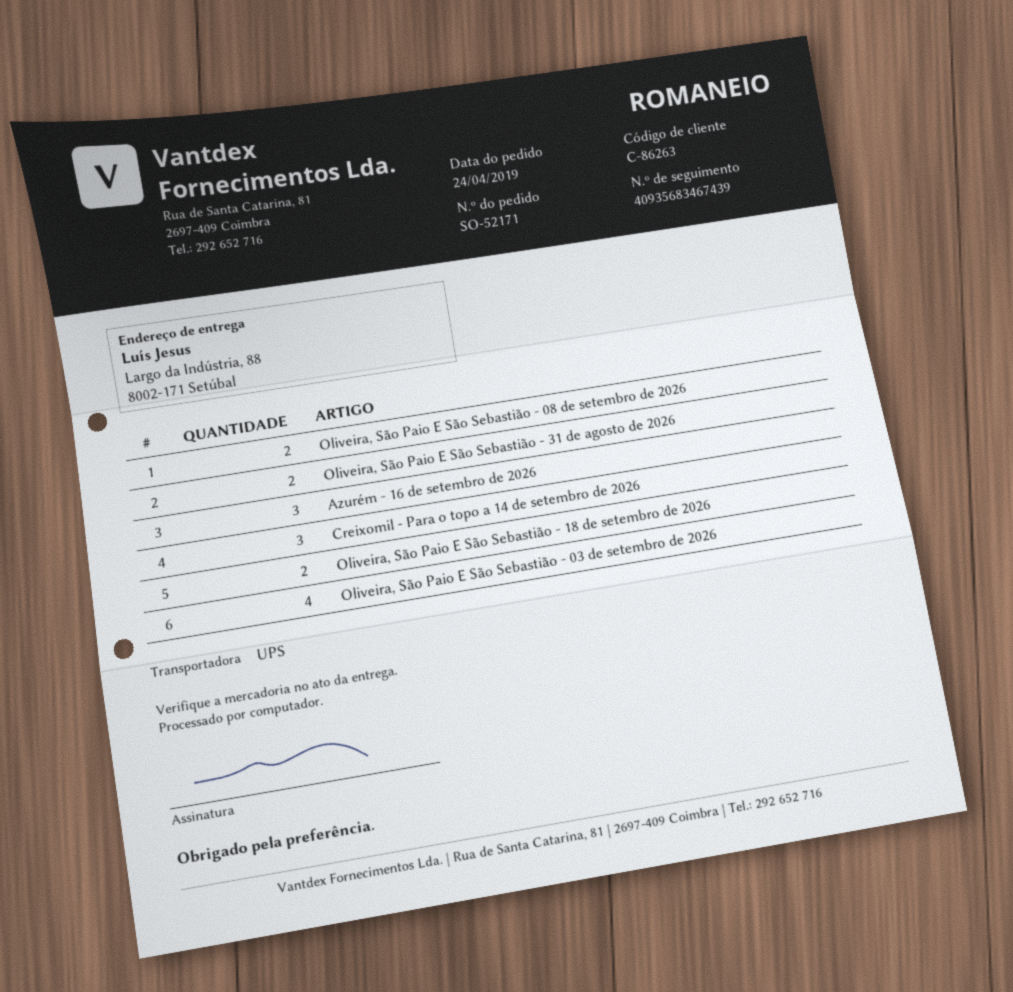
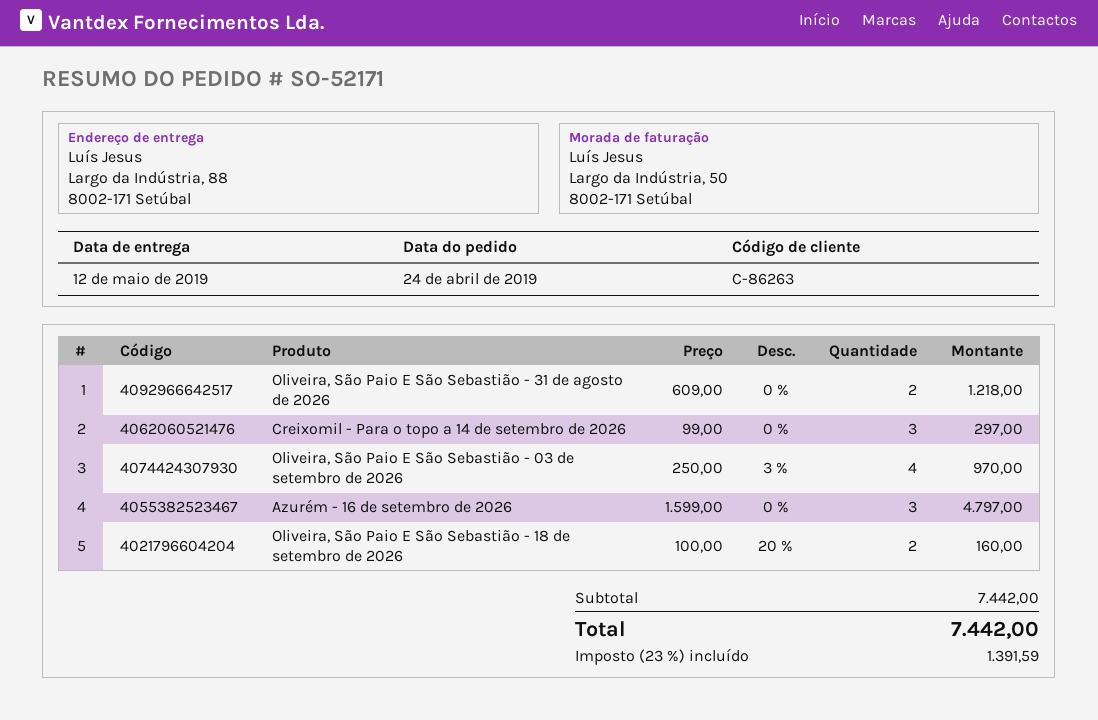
Oliveira, São Paio E São Sebastião - 08 de setembro de 2026: 2 -> none

